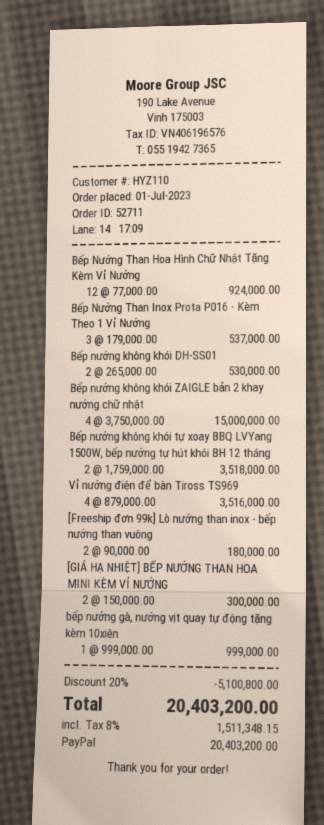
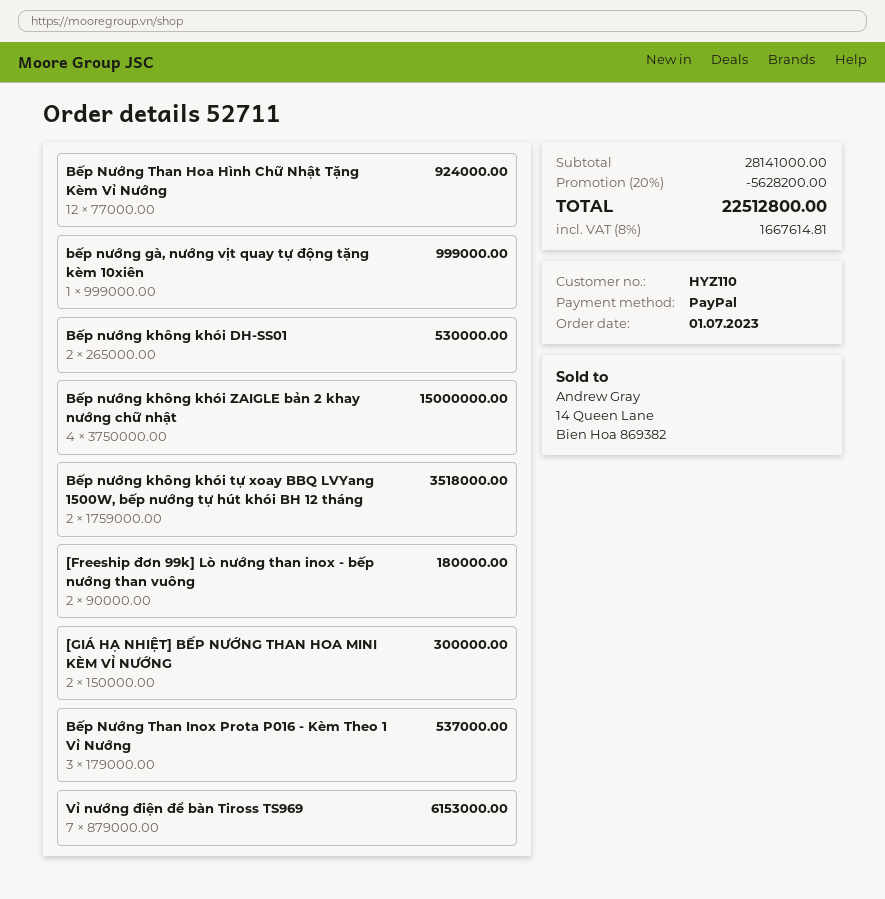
Vỉ nướng điện để bàn Tiross TS969: 4 x 879000.00 = 3516000.00 -> 7 x 879000.00 = 6153000.00
discount: 20% = 5100800.00 -> 20% = 5628200.00
tax: 8% = 1511348.15 -> 8% = 1667614.81
total: 20403200.00 -> 22512800.00

